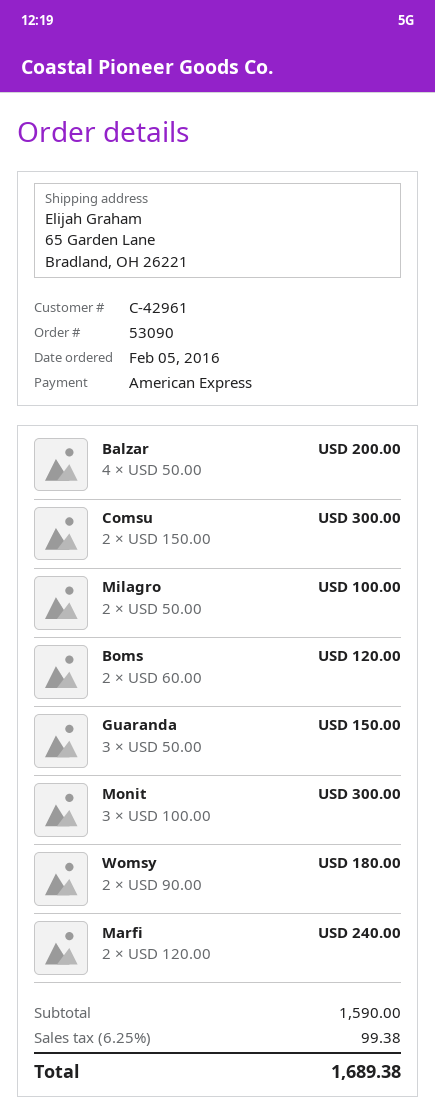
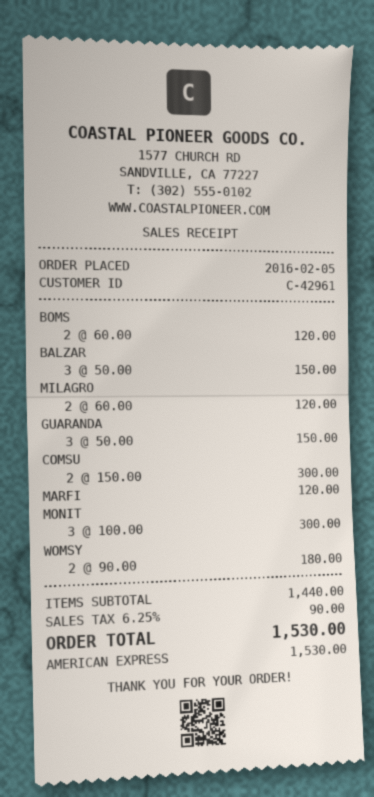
Balzar: 4 x 50.00 = 200.00 -> 3 x 50.00 = 150.00
Milagro: 2 x 50.00 = 100.00 -> 2 x 60.00 = 120.00
Marfi: 2 x 120.00 = 240.00 -> 1 x 120.00 = 120.00
subtotal: 1590.00 -> 1440.00
tax: 6.25% = 99.38 -> 6.25% = 90.00
total: 1689.38 -> 1530.00

